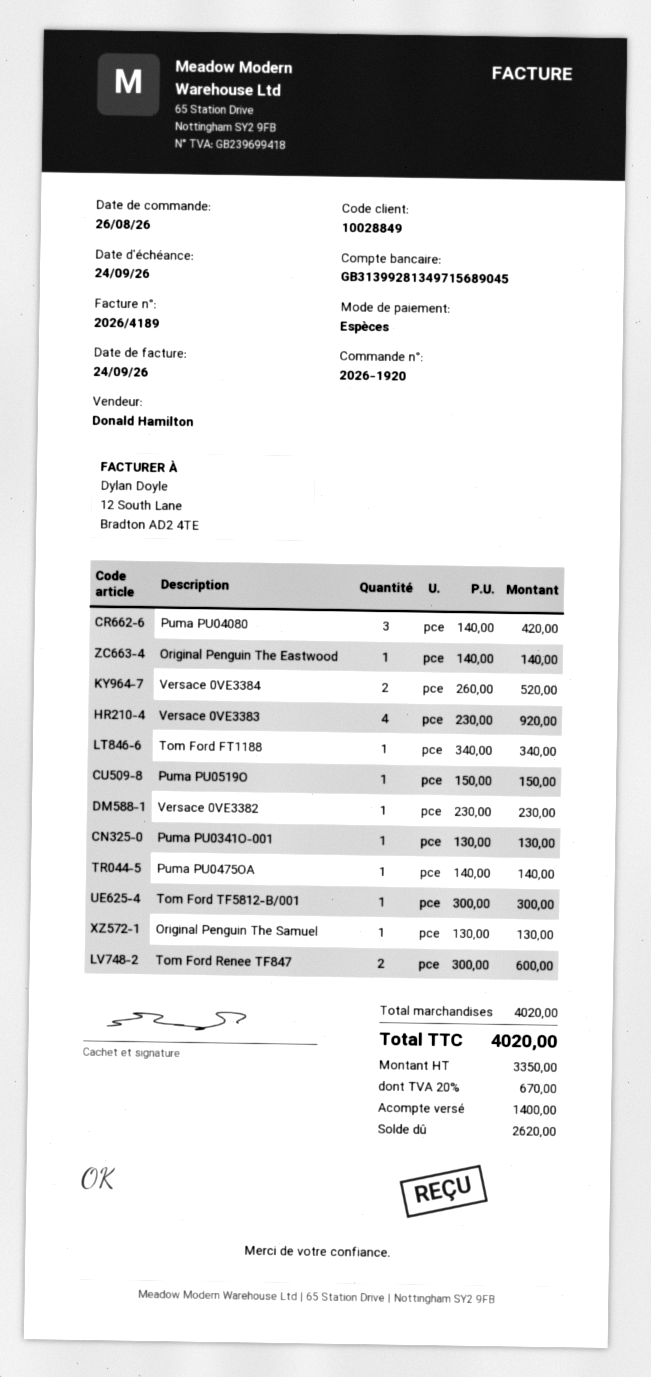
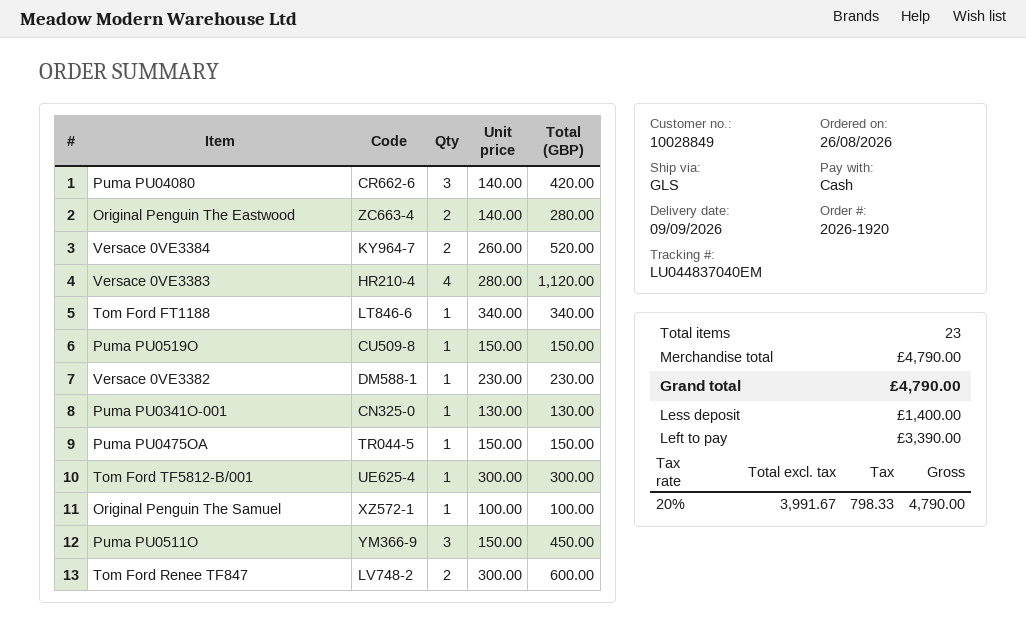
Original Penguin The Eastwood: 1 x 140.00 = 140.00 -> 2 x 140.00 = 280.00
Versace 0VE3383: 4 x 230.00 = 920.00 -> 4 x 280.00 = 1120.00
Puma PU0475OA: 1 x 140.00 = 140.00 -> 1 x 150.00 = 150.00
Original Penguin The Samuel: 1 x 130.00 = 130.00 -> 1 x 100.00 = 100.00
Puma PU0511O: none -> 3 x 150.00 = 450.00
subtotal: 4020.00 -> 4790.00
net: 3350.00 -> 3991.67
tax: 20% = 670.00 -> 20% = 798.33
total: 4020.00 -> 4790.00
balance: 2620.00 -> 3390.00

